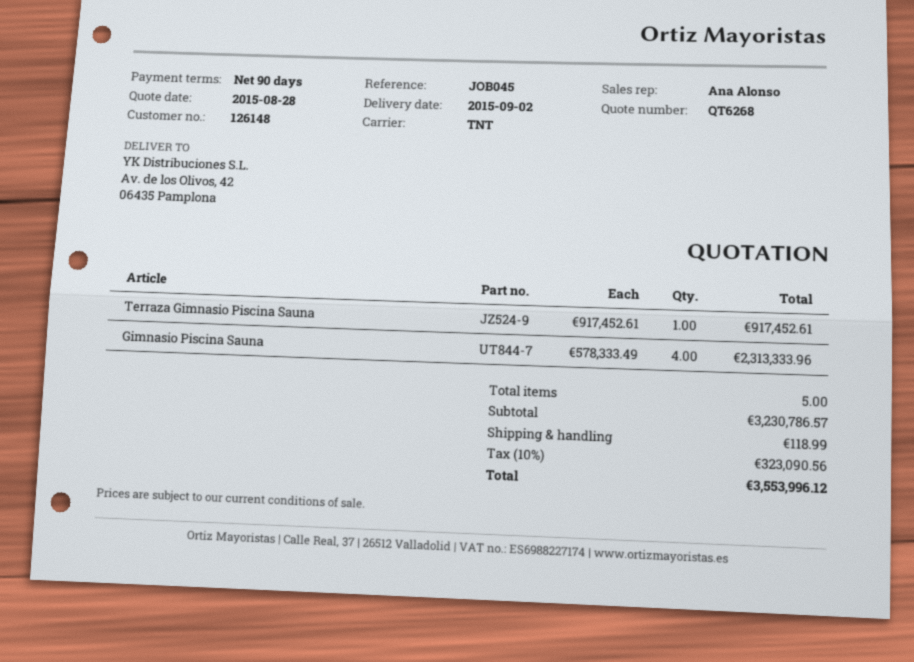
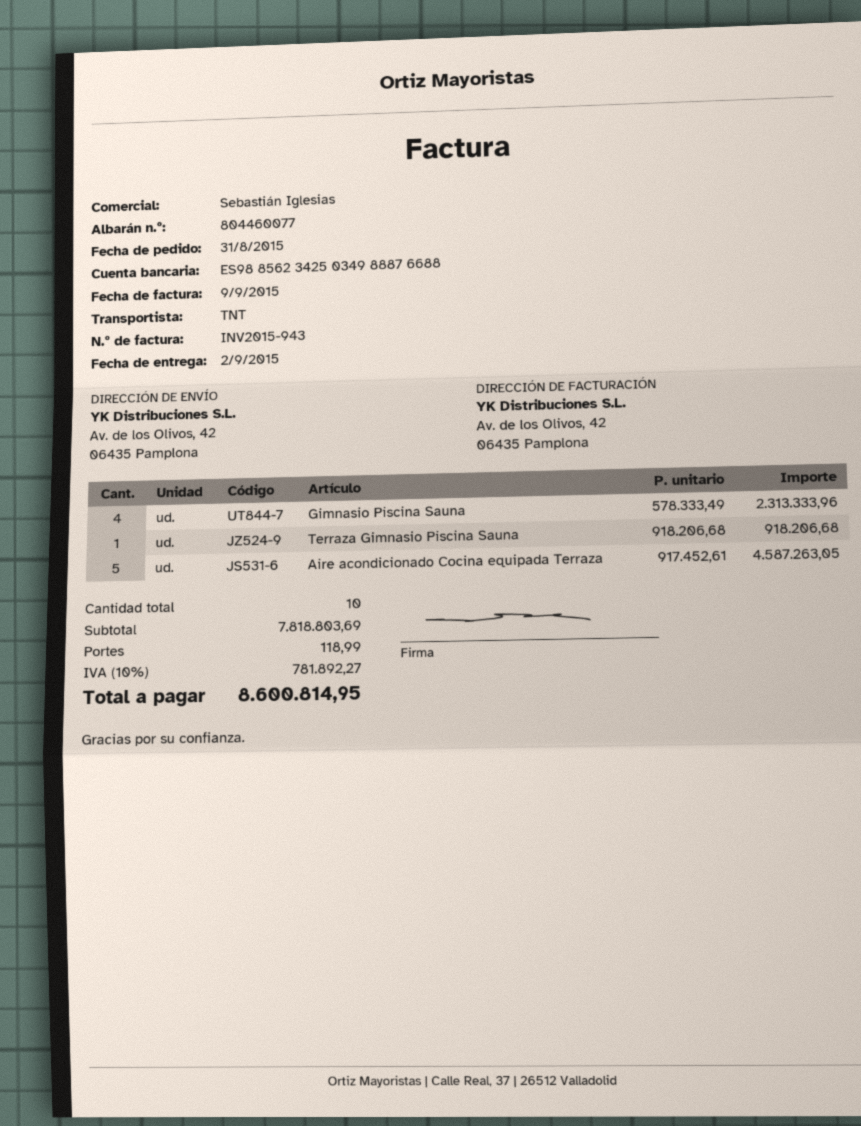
sales rep: Ana Alonso -> Sebastián Iglesias
Terraza Gimnasio Piscina Sauna: 1 x 917452.61 = 917452.61 -> 1 x 918206.68 = 918206.68
Aire acondicionado Cocina equipada Terraza: none -> 5 x 917452.61 = 4587263.05
total quantity: 5 -> 10
subtotal: 3230786.57 -> 7818803.69
tax: 10% = 323090.56 -> 10% = 781892.27
total: 3553996.12 -> 8600814.95

